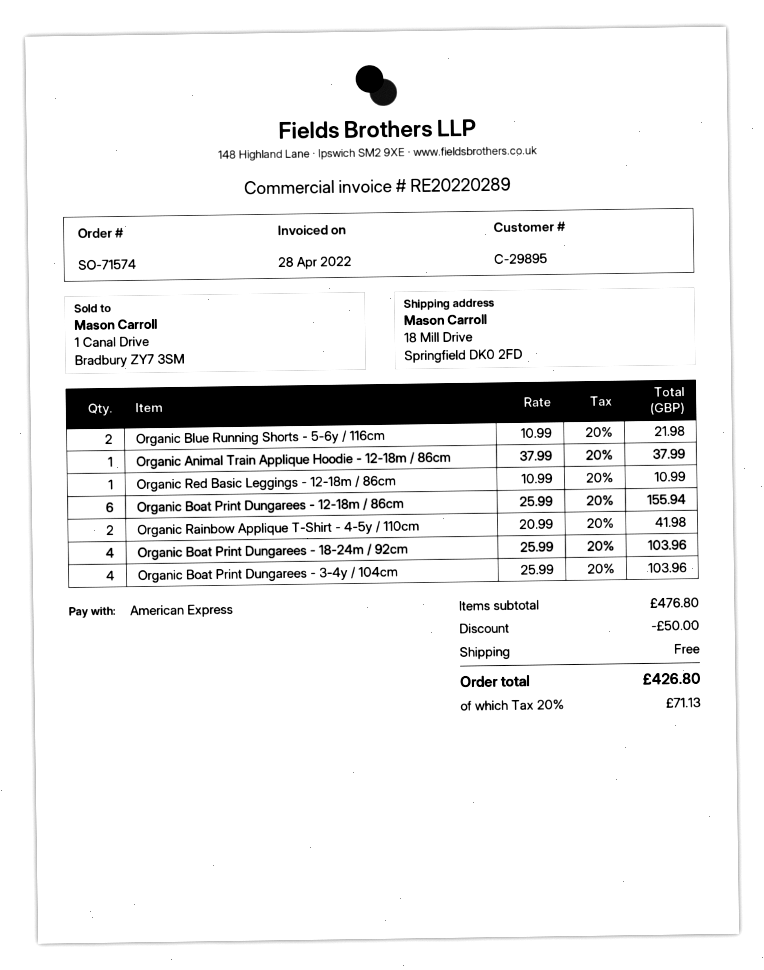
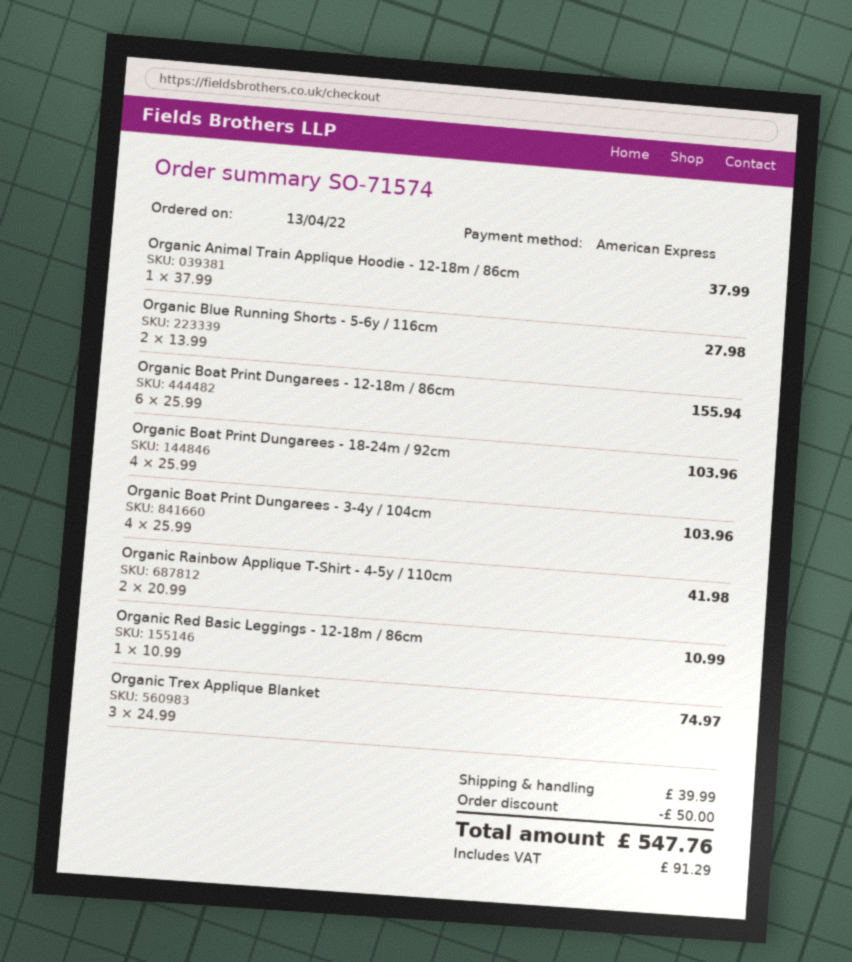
Organic Blue Running Shorts - 5-6y / 116cm: 2 x 10.99 = 21.98 -> 2 x 13.99 = 27.98
Organic Trex Applique Blanket: none -> 3 x 24.99 = 74.97
shipping: 0.00 -> 39.99
tax: 71.13 -> 91.29
total: 426.80 -> 547.76

